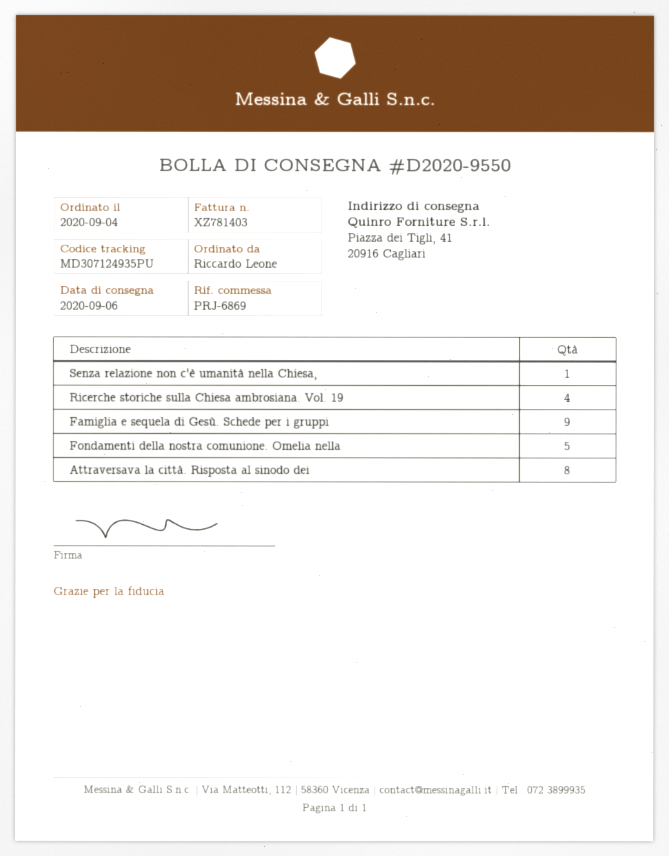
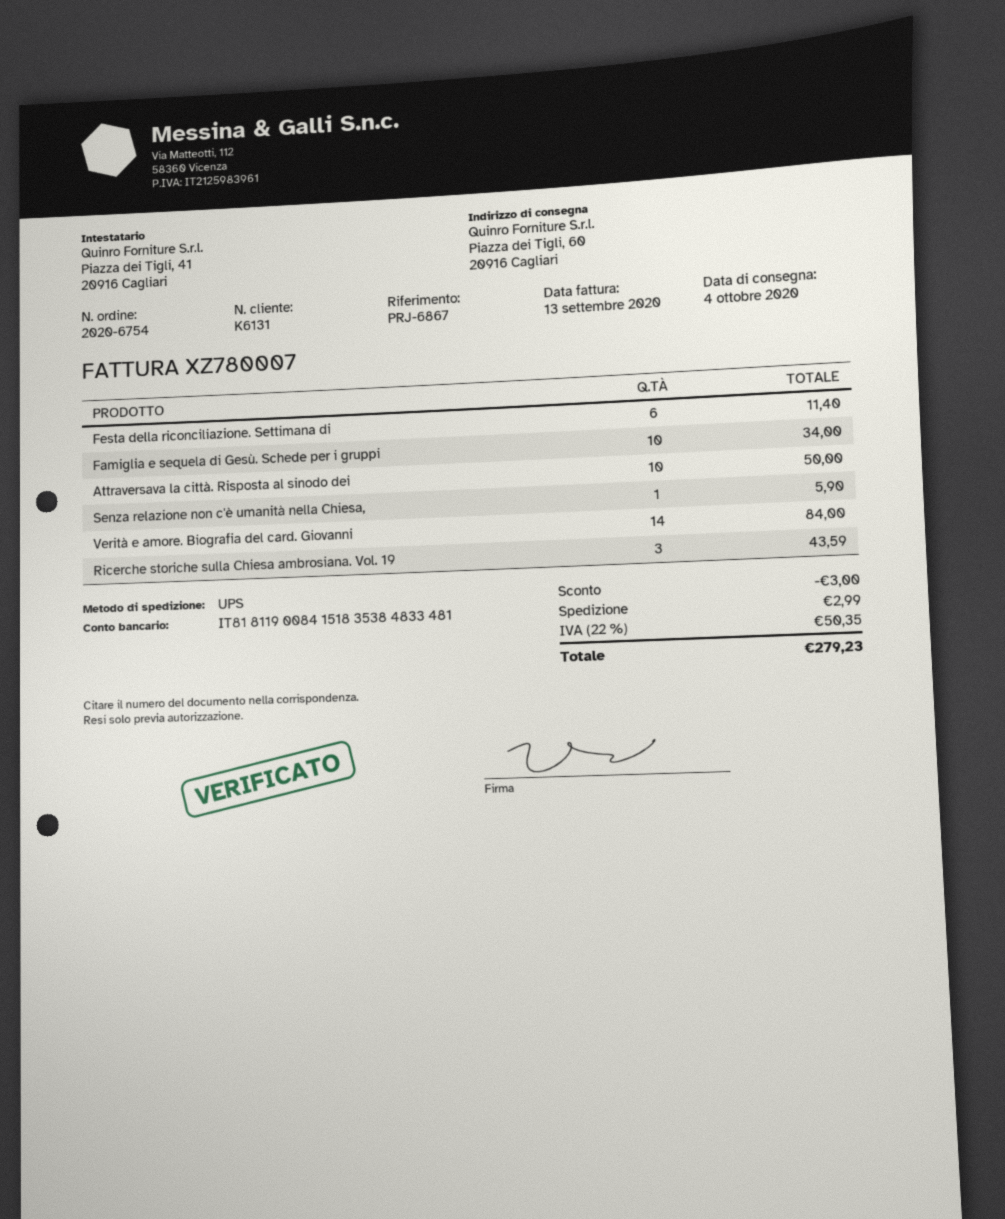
delivery date: 2020-09-06 -> 2020-10-04
invoice number: XZ781403 -> XZ780007
reference: PRJ-6869 -> PRJ-6867
ship to: Piazza dei Tigli, 41, 20916 Cagliari -> Piazza dei Tigli, 60, 20916 Cagliari
Ricerche storiche sulla Chiesa ambrosiana. Vol. 19: 4 -> 3
Famiglia e sequela di Gesù. Schede per i gruppi: 9 -> 10
Fondamenti della nostra comunione. Omelia nella: 5 -> none
Attraversava la città. Risposta al sinodo dei: 8 -> 10
Festa della riconciliazione. Settimana di: none -> 6
Verità e amore. Biografia del card. Giovanni: none -> 14

